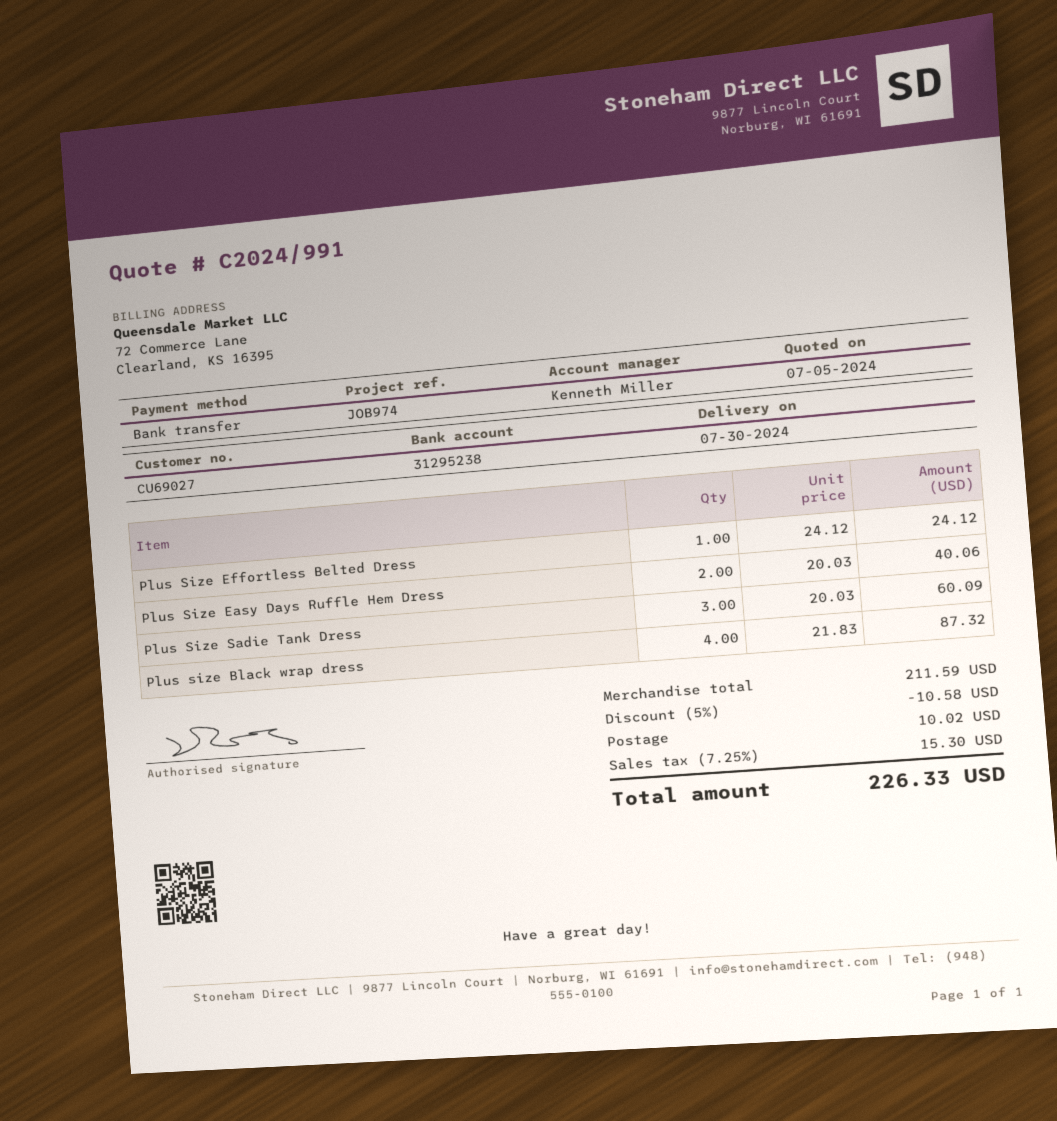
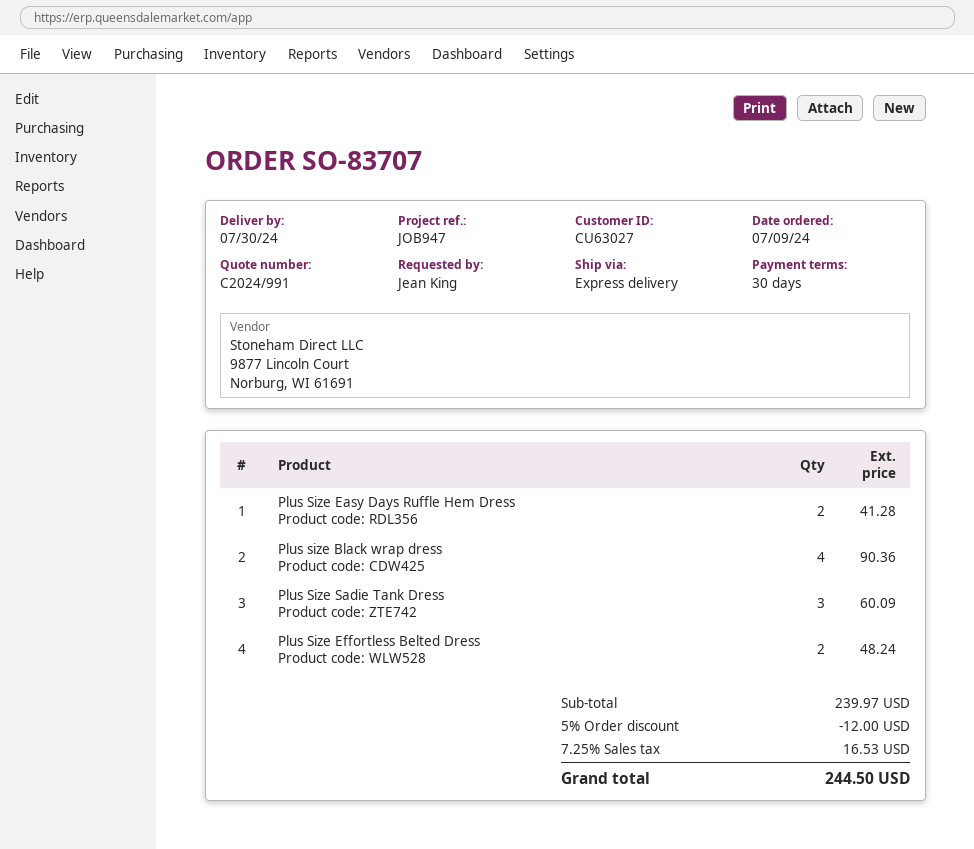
customer number: CU69027 -> CU63027
reference: JOB974 -> JOB947
Plus Size Effortless Belted Dress: 1 for 24.12 -> 2 for 48.24
Plus Size Easy Days Ruffle Hem Dress: 2 for 40.06 -> 2 for 41.28
Plus size Black wrap dress: 4 for 87.32 -> 4 for 90.36
subtotal: 211.59 -> 239.97
discount: 5% = 10.58 -> 5% = 12.00
shipping: 10.02 -> none
tax: 7.25% = 15.30 -> 7.25% = 16.53
total: 226.33 -> 244.50

